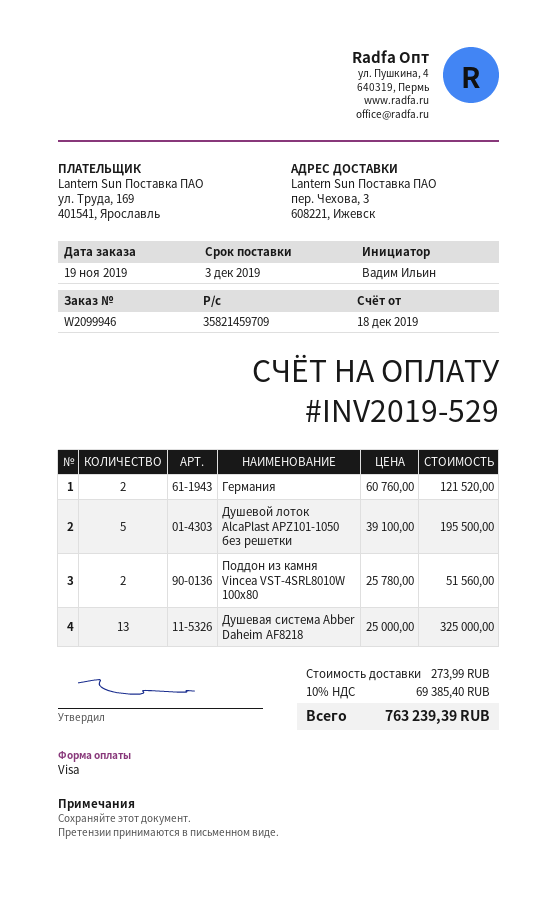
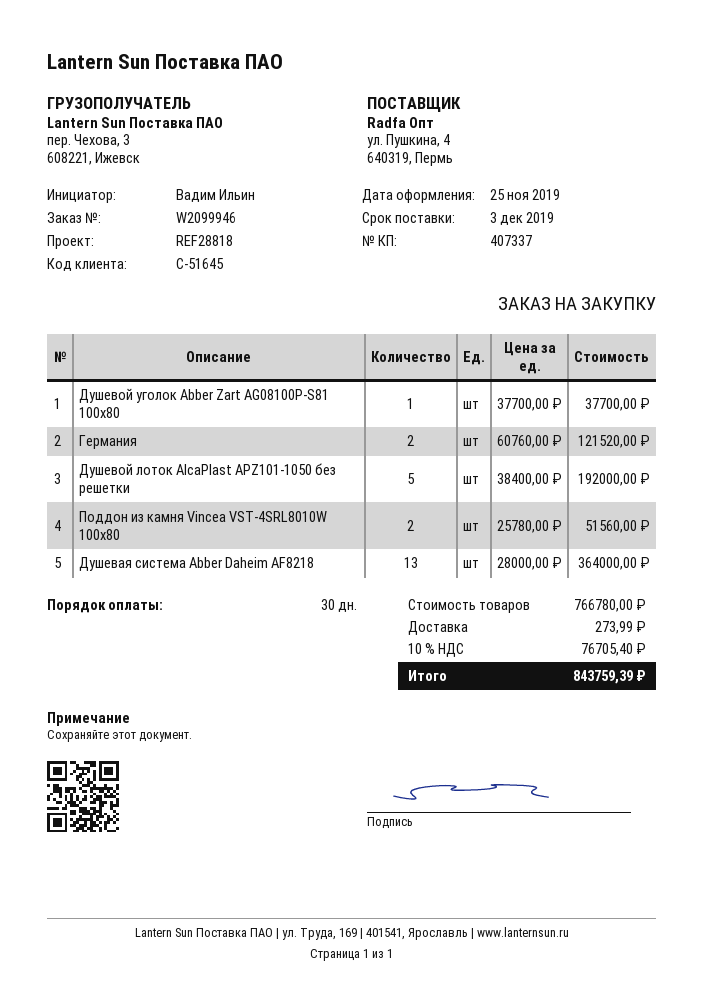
order date: 2019-11-19 -> 2019-11-25
Душевой лоток AlcaPlast APZ101-1050 без решетки: 5 x 39100.00 = 195500.00 -> 5 x 38400.00 = 192000.00
Душевая система Abber Daheim AF8218: 13 x 25000.00 = 325000.00 -> 13 x 28000.00 = 364000.00
Душевой уголок Abber Zart AG08100P-S81 100x80: none -> 1 x 37700.00 = 37700.00
tax: 10% = 69385.40 -> 10% = 76705.40
total: 763239.39 -> 843759.39

